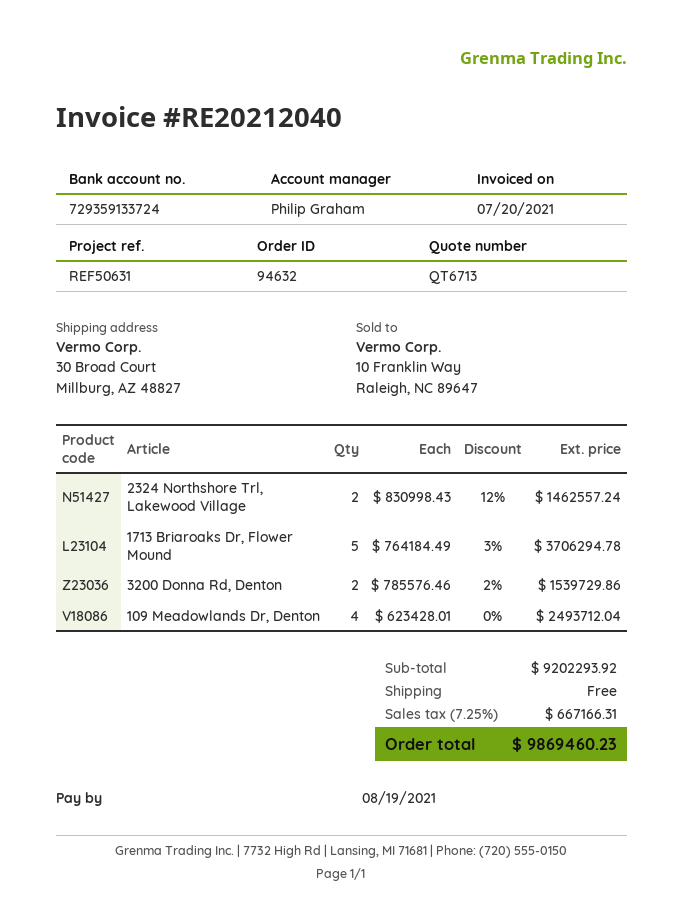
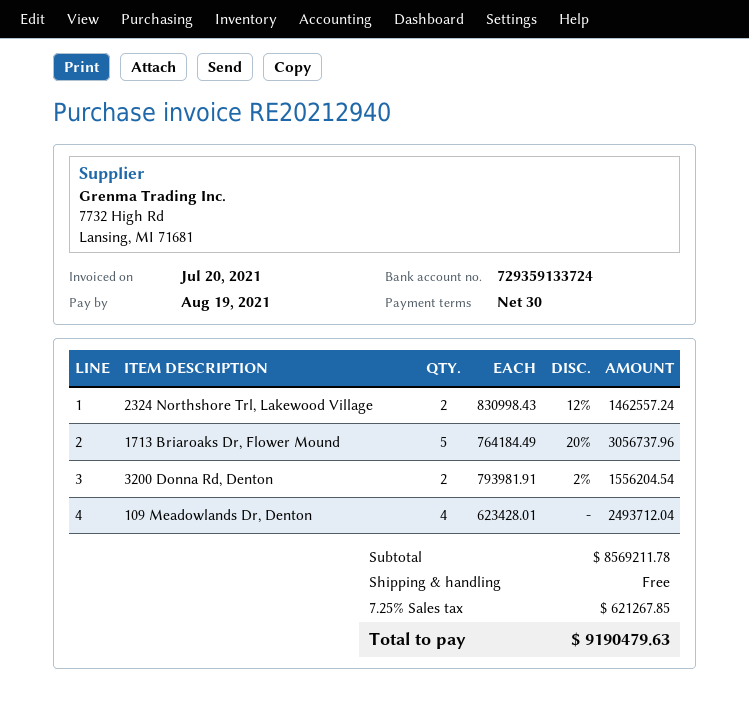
invoice number: RE20212040 -> RE20212940
1713 Briaroaks Dr, Flower Mound: 5 x 764184.49 - 3% = 3706294.78 -> 5 x 764184.49 - 20% = 3056737.96
3200 Donna Rd, Denton: 2 x 785576.46 - 2% = 1539729.86 -> 2 x 793981.91 - 2% = 1556204.54
subtotal: 9202293.92 -> 8569211.78
tax: 7.25% = 667166.31 -> 7.25% = 621267.85
total: 9869460.23 -> 9190479.63

